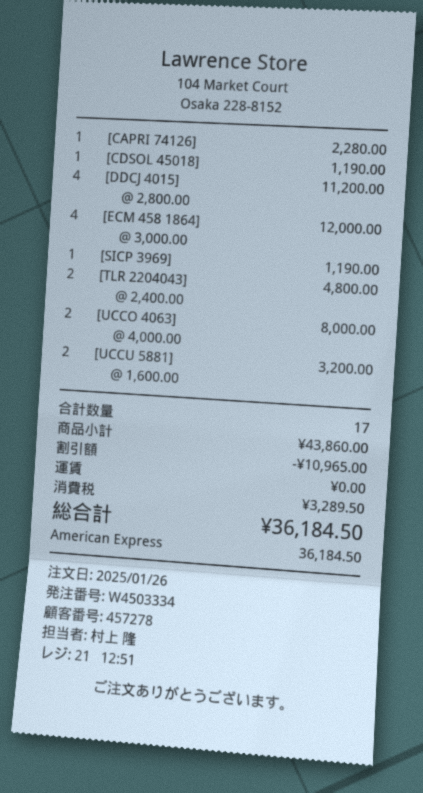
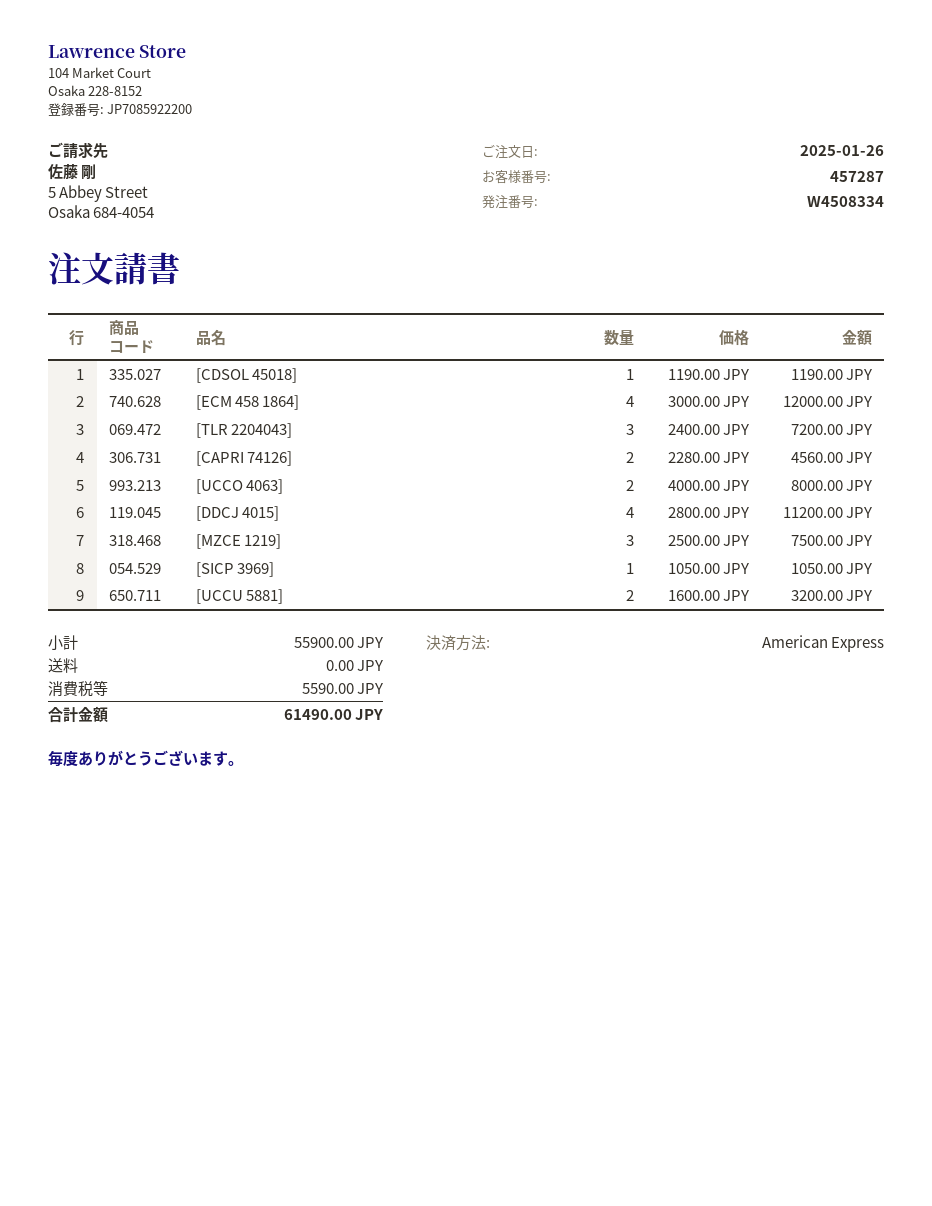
order number: W4503334 -> W4508334
customer number: 457278 -> 457287
[CAPRI 74126]: 1 x 2280.00 = 2280.00 -> 2 x 2280.00 = 4560.00
[SICP 3969]: 1 x 1190.00 = 1190.00 -> 1 x 1050.00 = 1050.00
[TLR 2204043]: 2 x 2400.00 = 4800.00 -> 3 x 2400.00 = 7200.00
[MZCE 1219]: none -> 3 x 2500.00 = 7500.00
subtotal: 43860.00 -> 55900.00
discount: 10965.00 -> none
tax: 3289.50 -> 5590.00
total: 36184.50 -> 61490.00

